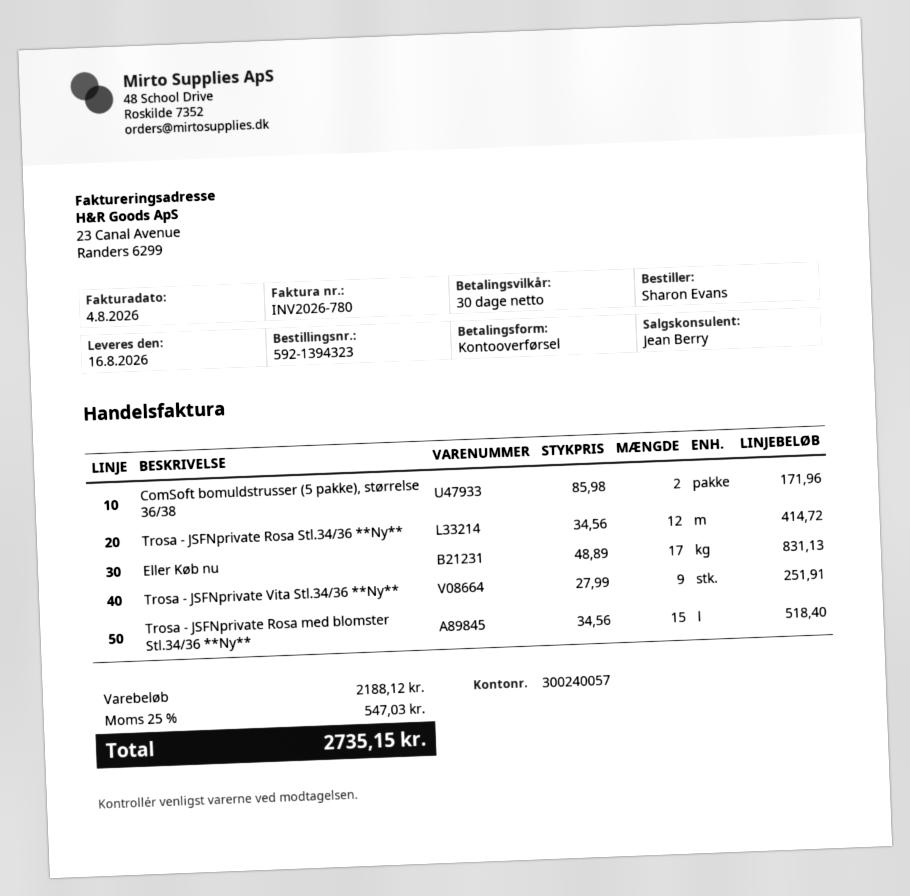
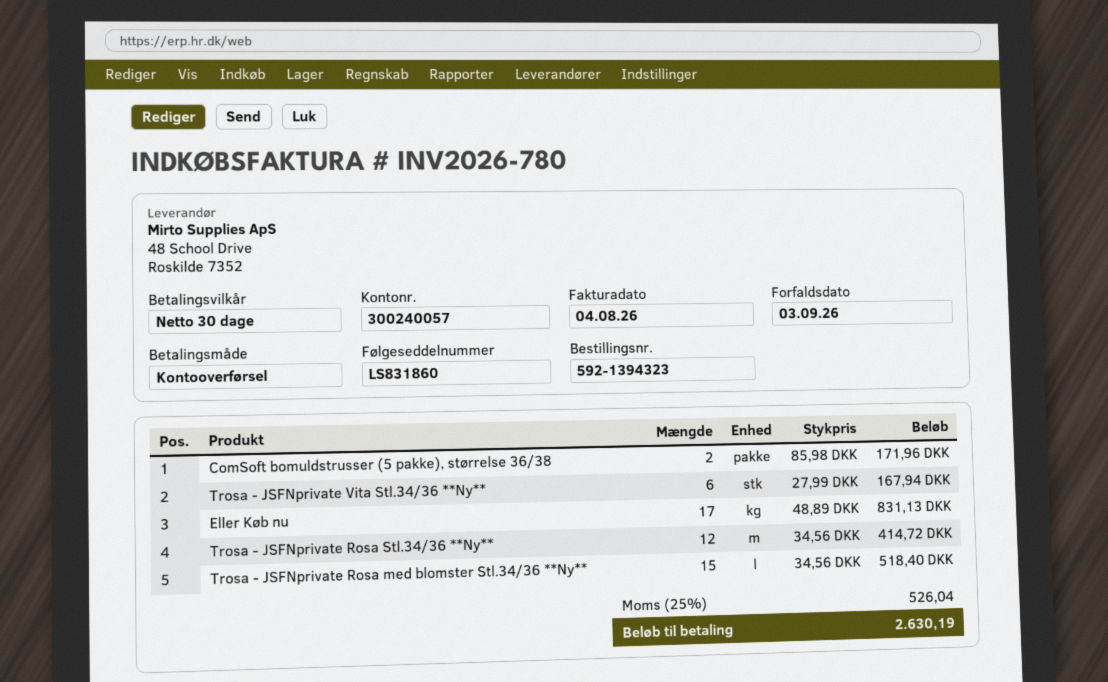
Trosa - JSFNprivate Vita Stl.34/36 **Ny**: 9 x 27.99 = 251.91 -> 6 x 27.99 = 167.94
tax: 25% = 547.03 -> 25% = 526.04
total: 2735.15 -> 2630.19

